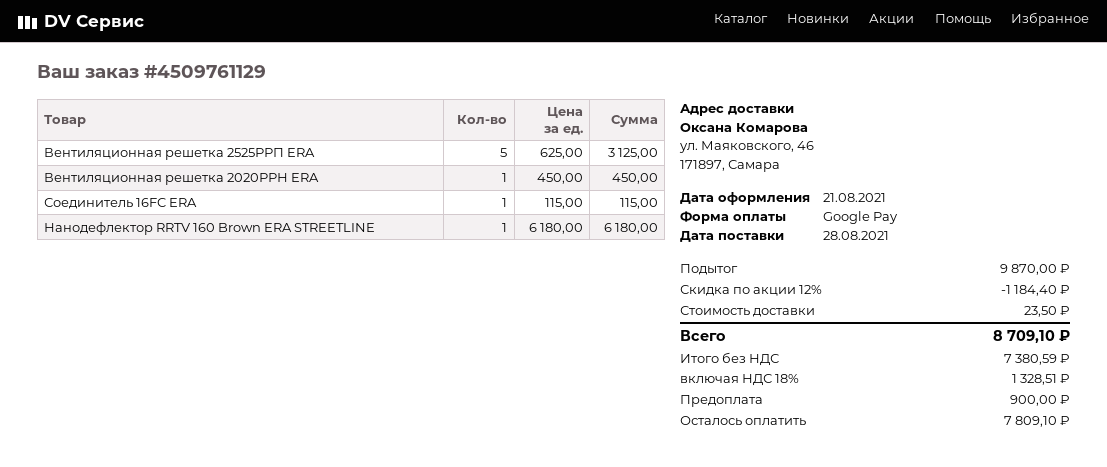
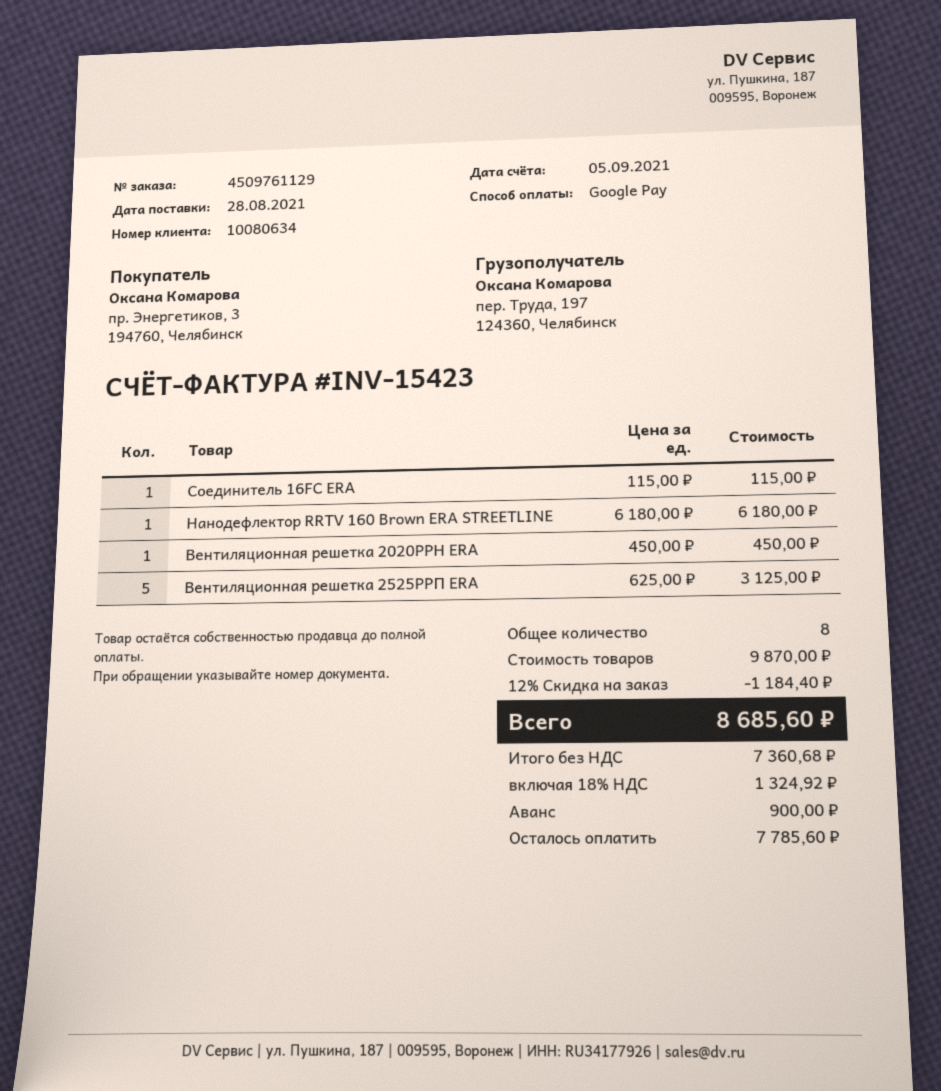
ship to: ул. Маяковского, 46, 171897, Самара -> пер. Труда, 197, 124360, Челябинск
shipping: 23.50 -> none
net: 7380.59 -> 7360.68
tax: 18% = 1328.51 -> 18% = 1324.92
total: 8709.10 -> 8685.60
balance: 7809.10 -> 7785.60

